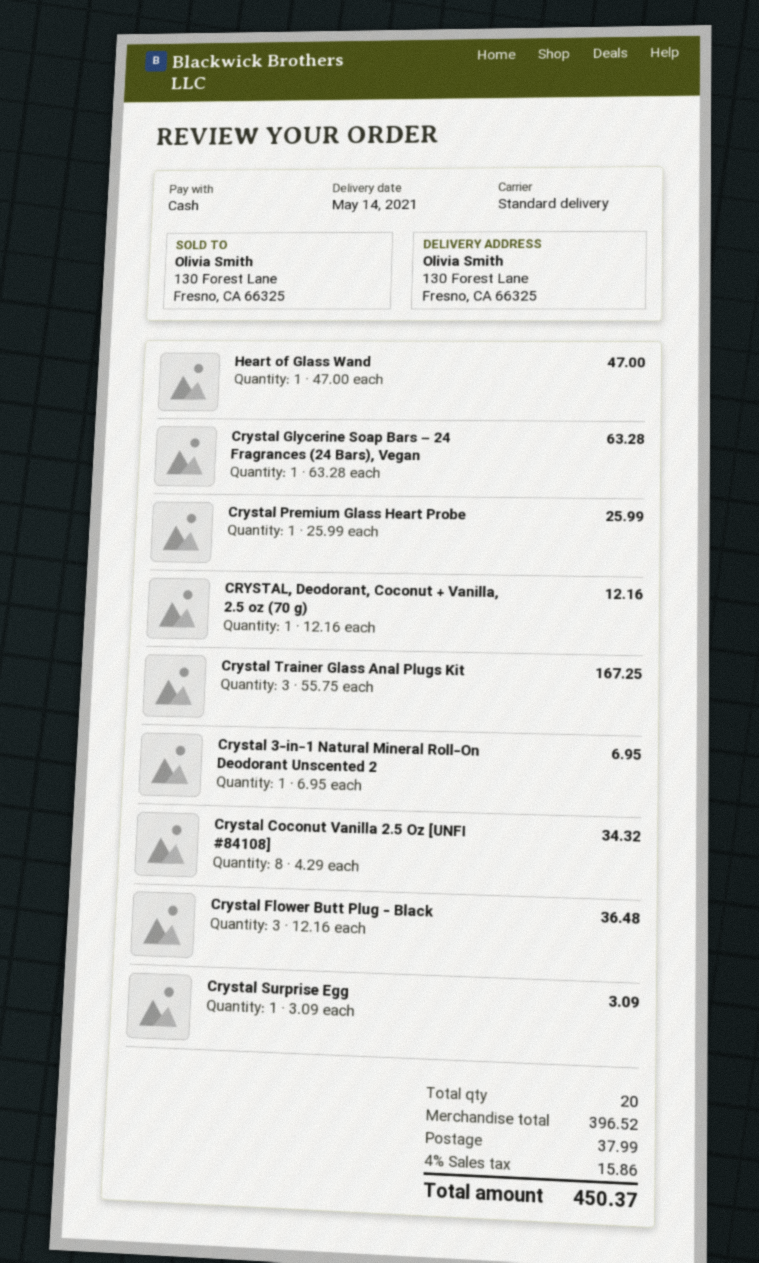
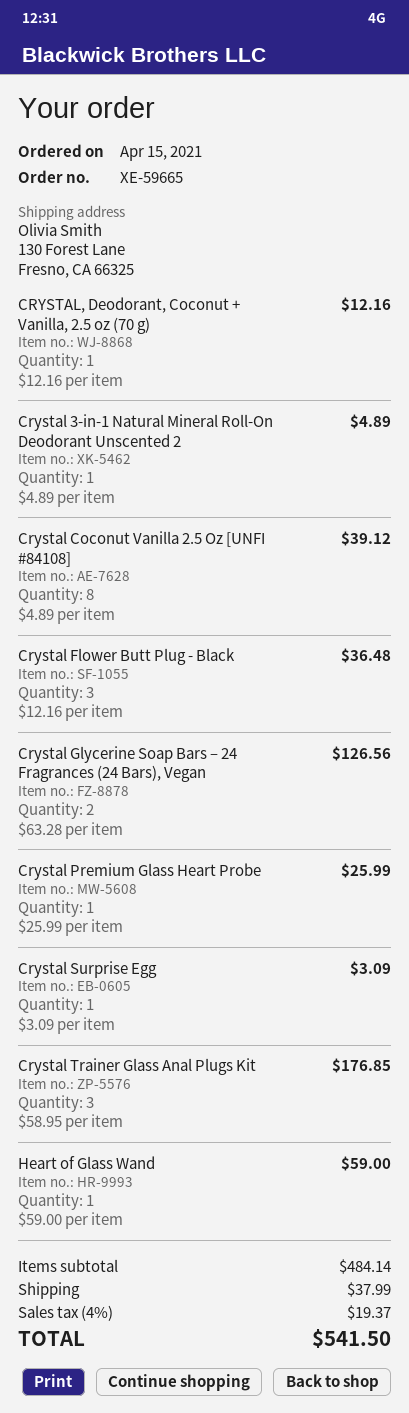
Heart of Glass Wand: 1 x 47.00 = 47.00 -> 1 x 59.00 = 59.00
Crystal Glycerine Soap Bars – 24 Fragrances (24 Bars), Vegan: 1 x 63.28 = 63.28 -> 2 x 63.28 = 126.56
Crystal Trainer Glass Anal Plugs Kit: 3 x 55.75 = 167.25 -> 3 x 58.95 = 176.85
Crystal 3-in-1 Natural Mineral Roll-On Deodorant Unscented 2: 1 x 6.95 = 6.95 -> 1 x 4.89 = 4.89
Crystal Coconut Vanilla 2.5 Oz [UNFI #84108]: 8 x 4.29 = 34.32 -> 8 x 4.89 = 39.12
subtotal: 396.52 -> 484.14
tax: 4% = 15.86 -> 4% = 19.37
total: 450.37 -> 541.50

